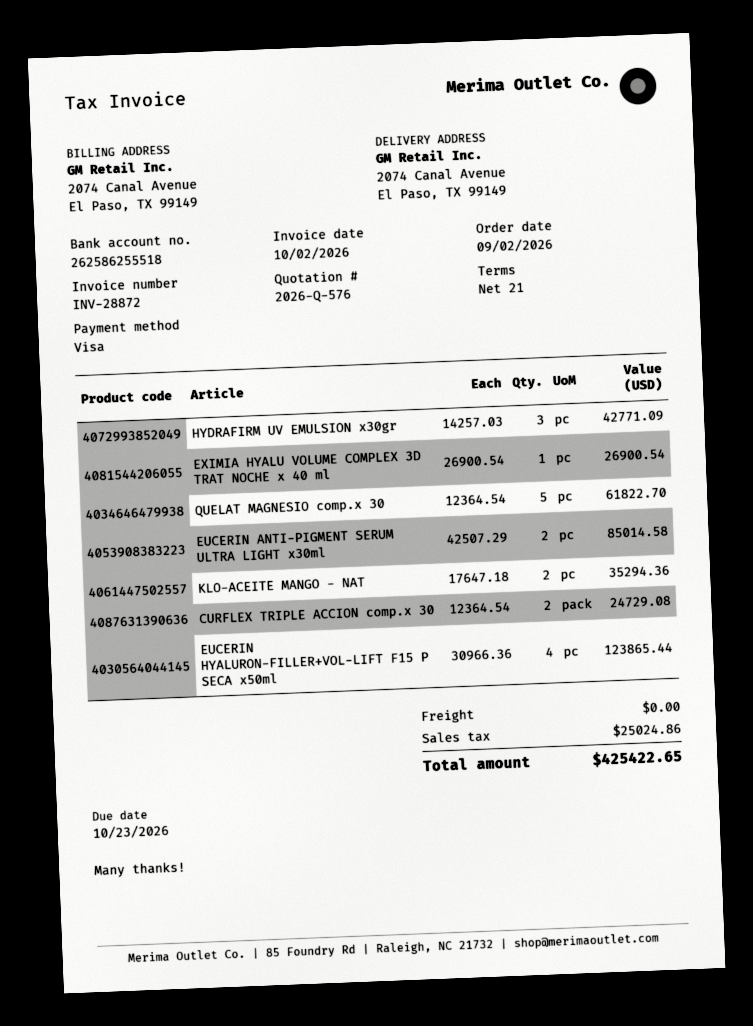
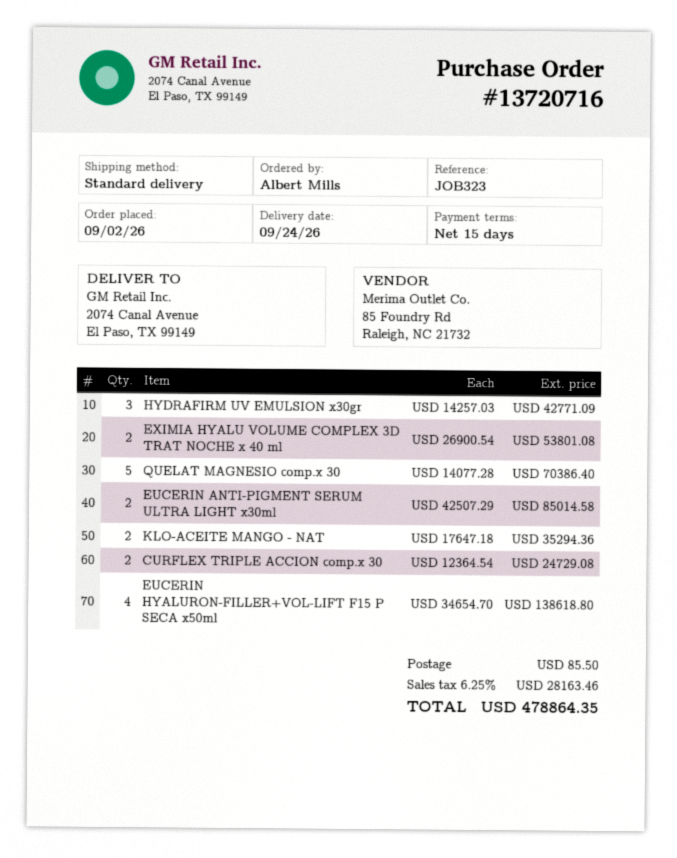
payment terms: 21 days -> 15 days
EXIMIA HYALU VOLUME COMPLEX 3D TRAT NOCHE x 40 ml: 1 x 26900.54 = 26900.54 -> 2 x 26900.54 = 53801.08
QUELAT MAGNESIO comp.x 30: 5 x 12364.54 = 61822.70 -> 5 x 14077.28 = 70386.40
EUCERIN HYALURON-FILLER+VOL-LIFT F15 P SECA x50ml: 4 x 30966.36 = 123865.44 -> 4 x 34654.70 = 138618.80
shipping: 0.00 -> 85.50
tax: 25024.86 -> 28163.46
total: 425422.65 -> 478864.35

